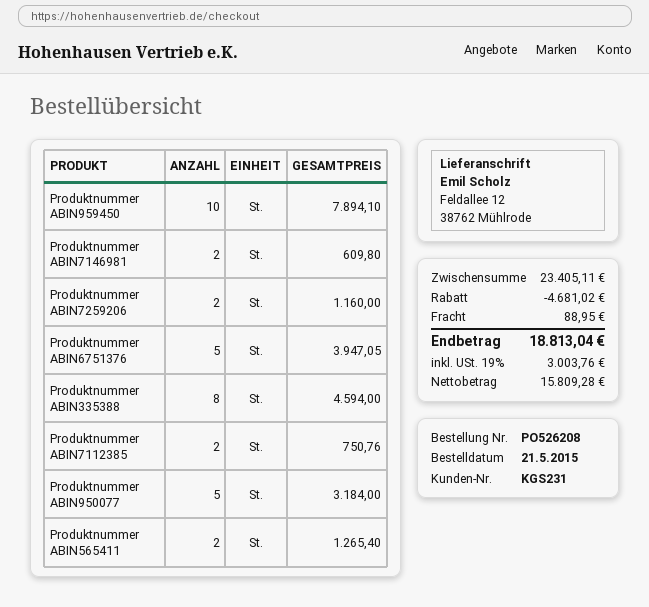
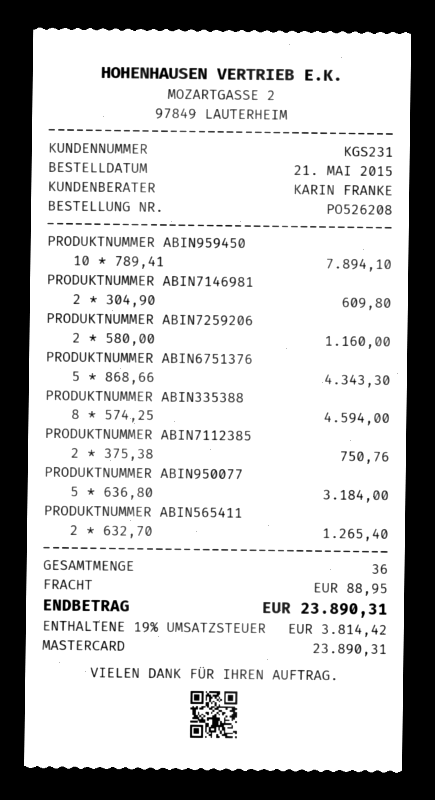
Produktnummer ABIN6751376: 5 for 3947.05 -> 5 for 4343.30
discount: 4681.02 -> none
tax: 19% = 3003.76 -> 19% = 3814.42
total: 18813.04 -> 23890.31

